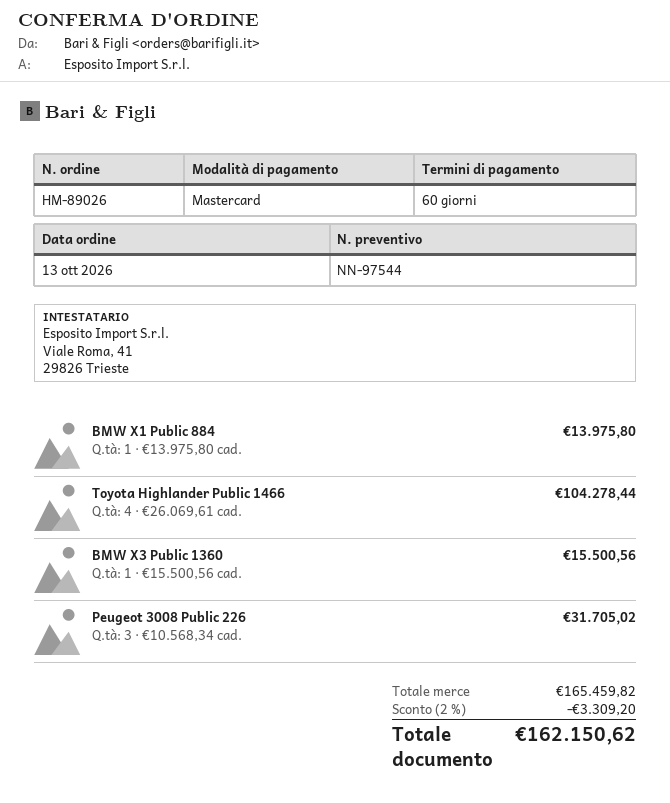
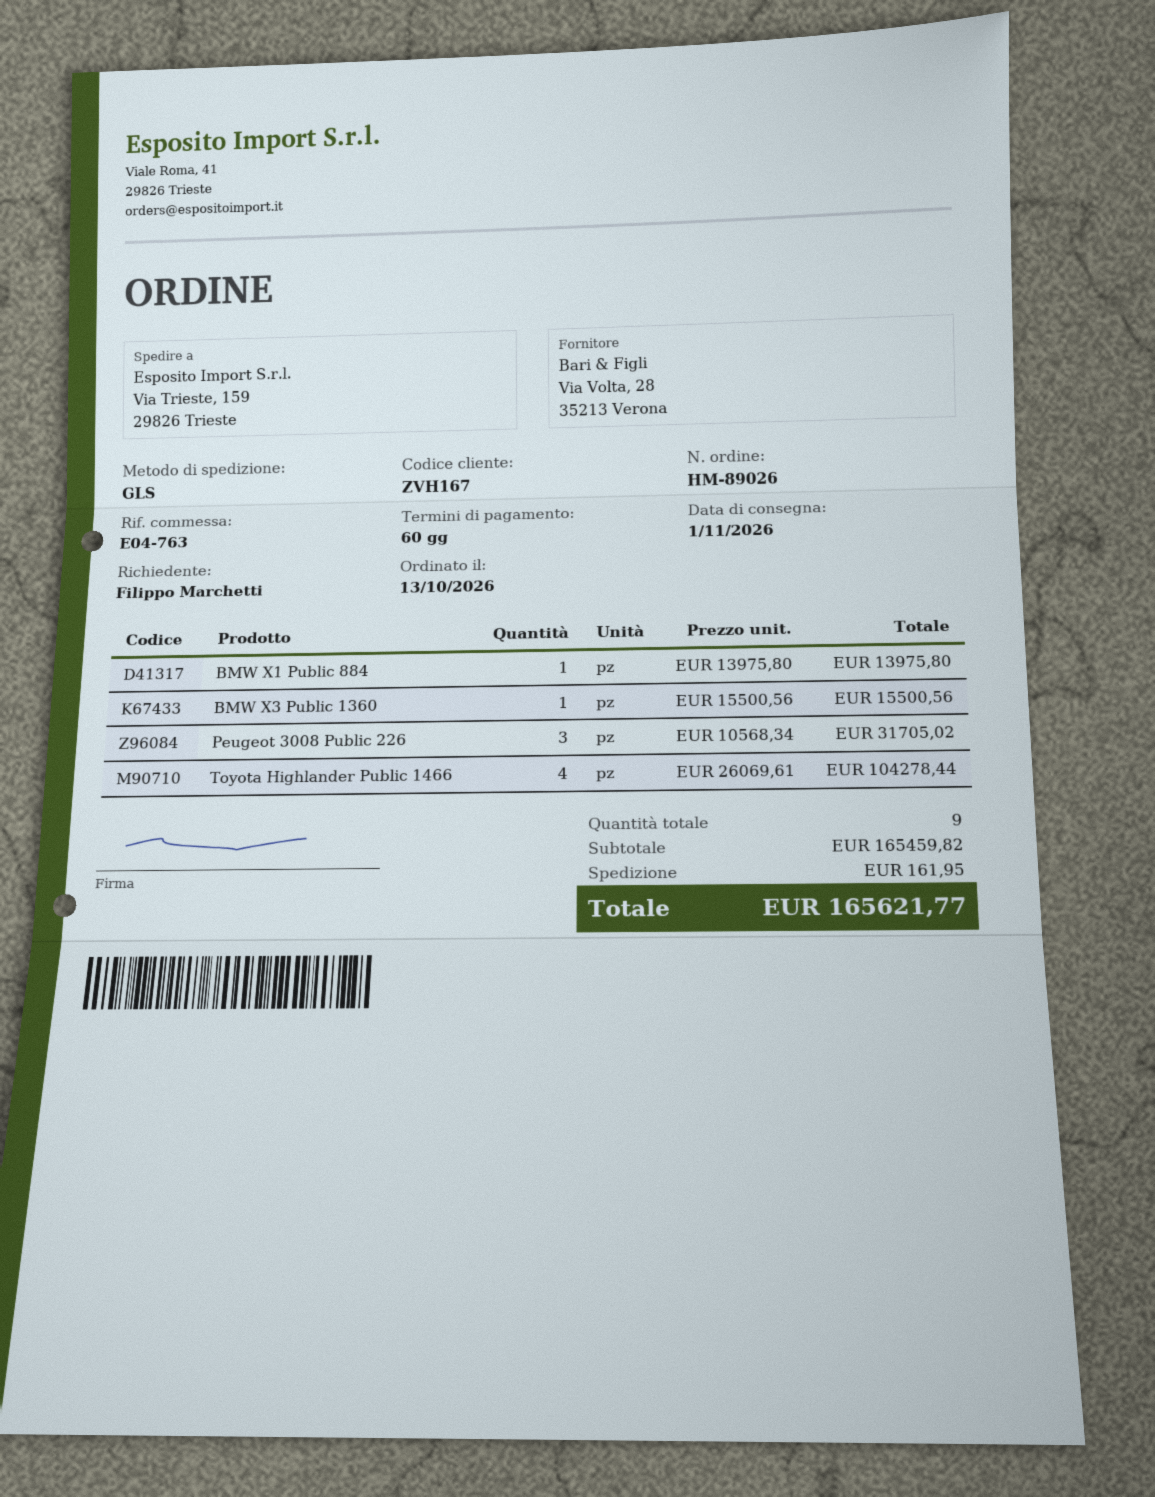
discount: 2% = 3309.20 -> none
shipping: none -> 161.95
total: 162150.62 -> 165621.77

